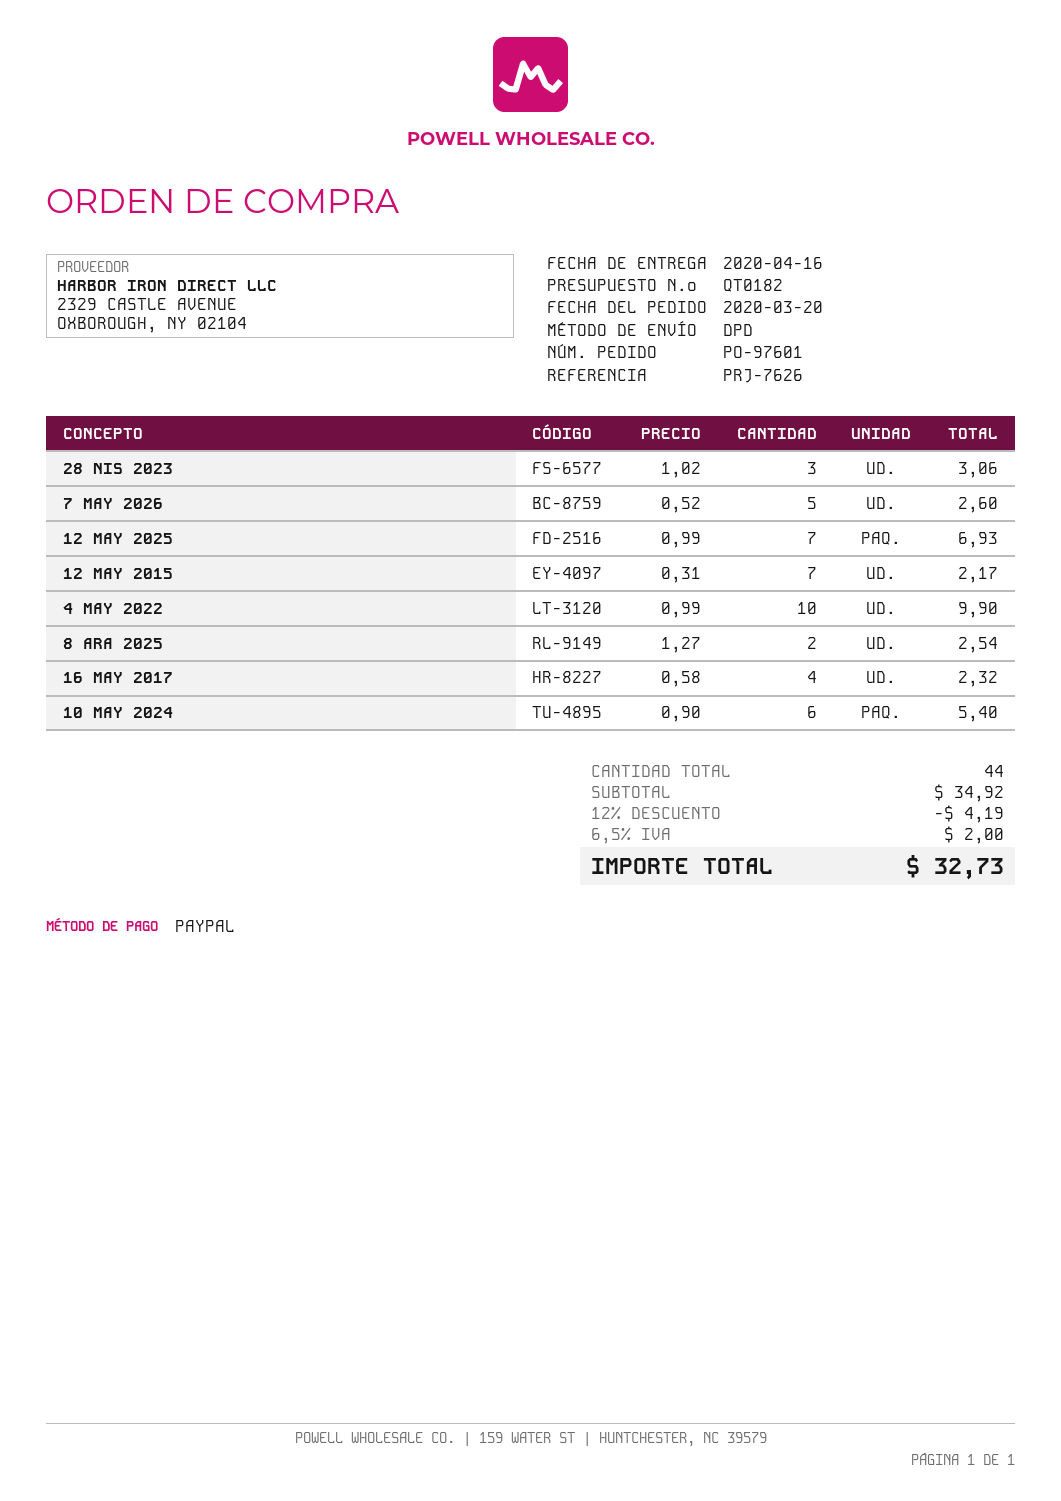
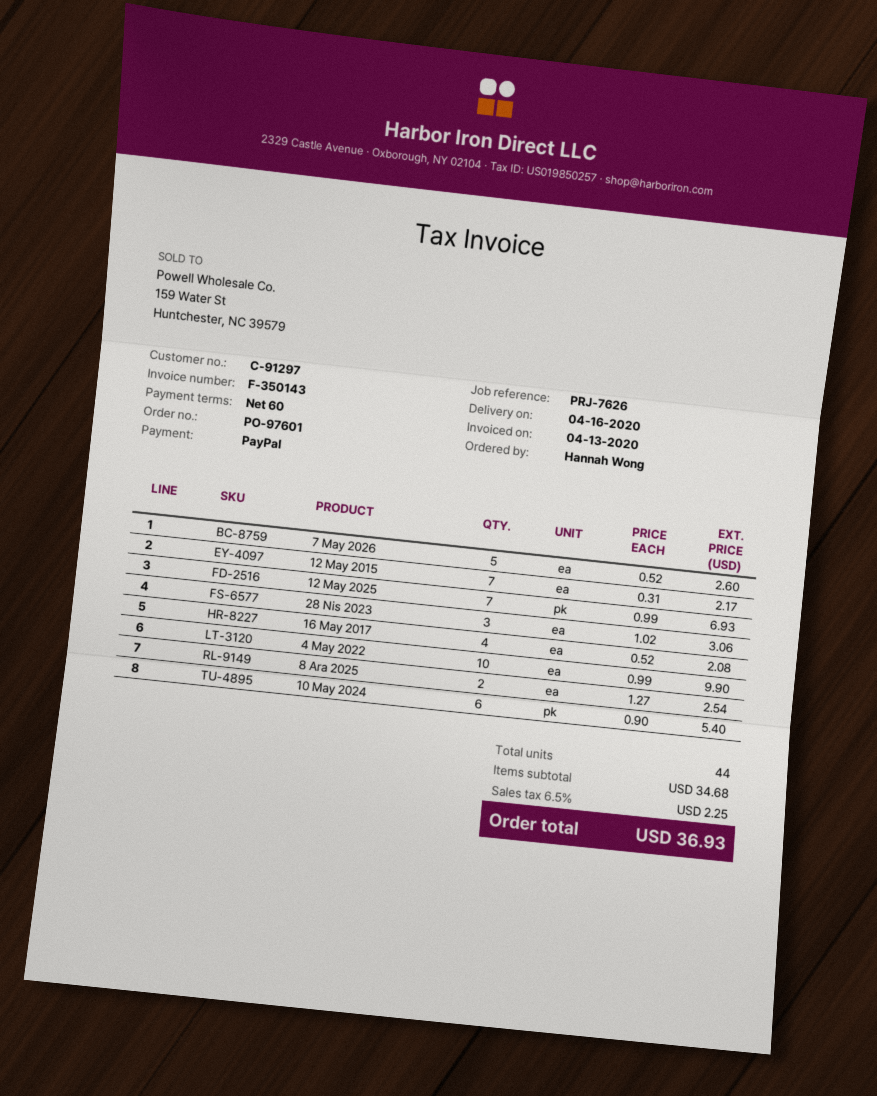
16 MAY 2017: 4 x 0.58 = 2.32 -> 4 x 0.52 = 2.08
subtotal: 34.92 -> 34.68
discount: 12% = 4.19 -> none
tax: 6.5% = 2.00 -> 6.5% = 2.25
total: 32.73 -> 36.93

